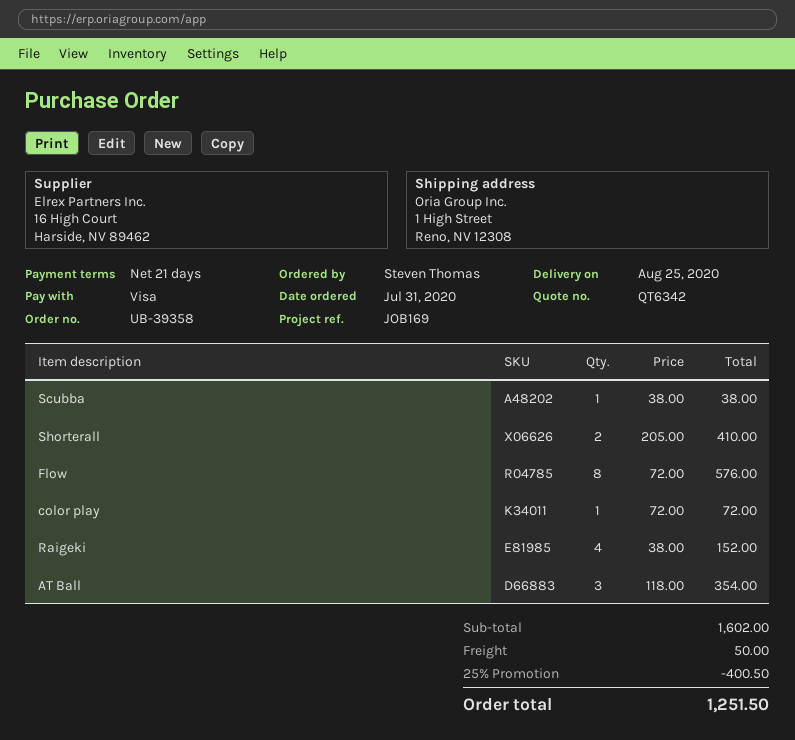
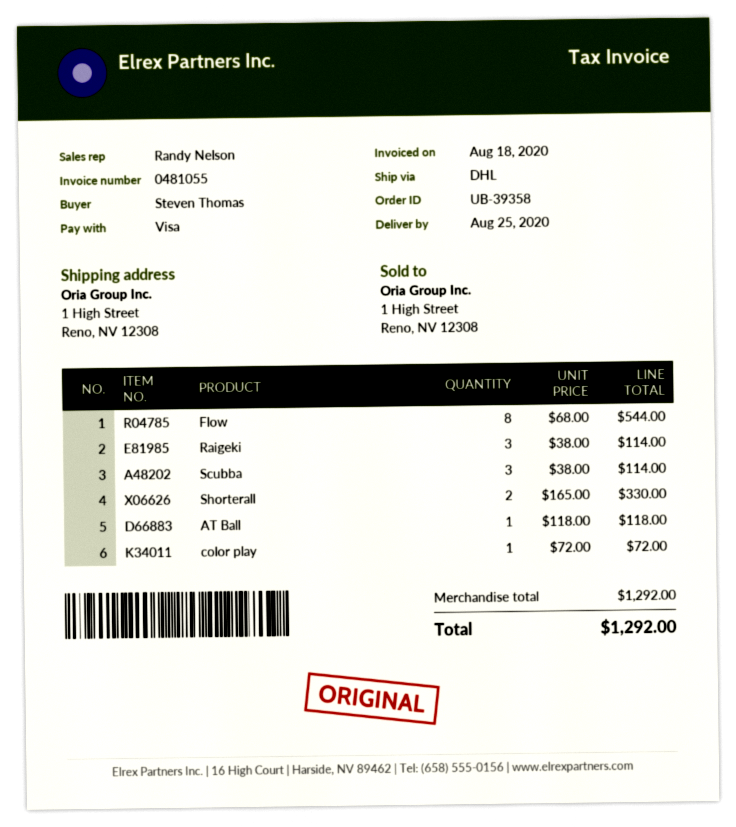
Scubba: 1 x 38.00 = 38.00 -> 3 x 38.00 = 114.00
Shorterall: 2 x 205.00 = 410.00 -> 2 x 165.00 = 330.00
Flow: 8 x 72.00 = 576.00 -> 8 x 68.00 = 544.00
Raigeki: 4 x 38.00 = 152.00 -> 3 x 38.00 = 114.00
AT Ball: 3 x 118.00 = 354.00 -> 1 x 118.00 = 118.00
subtotal: 1602.00 -> 1292.00
discount: 25% = 400.50 -> none
shipping: 50.00 -> none
total: 1251.50 -> 1292.00

